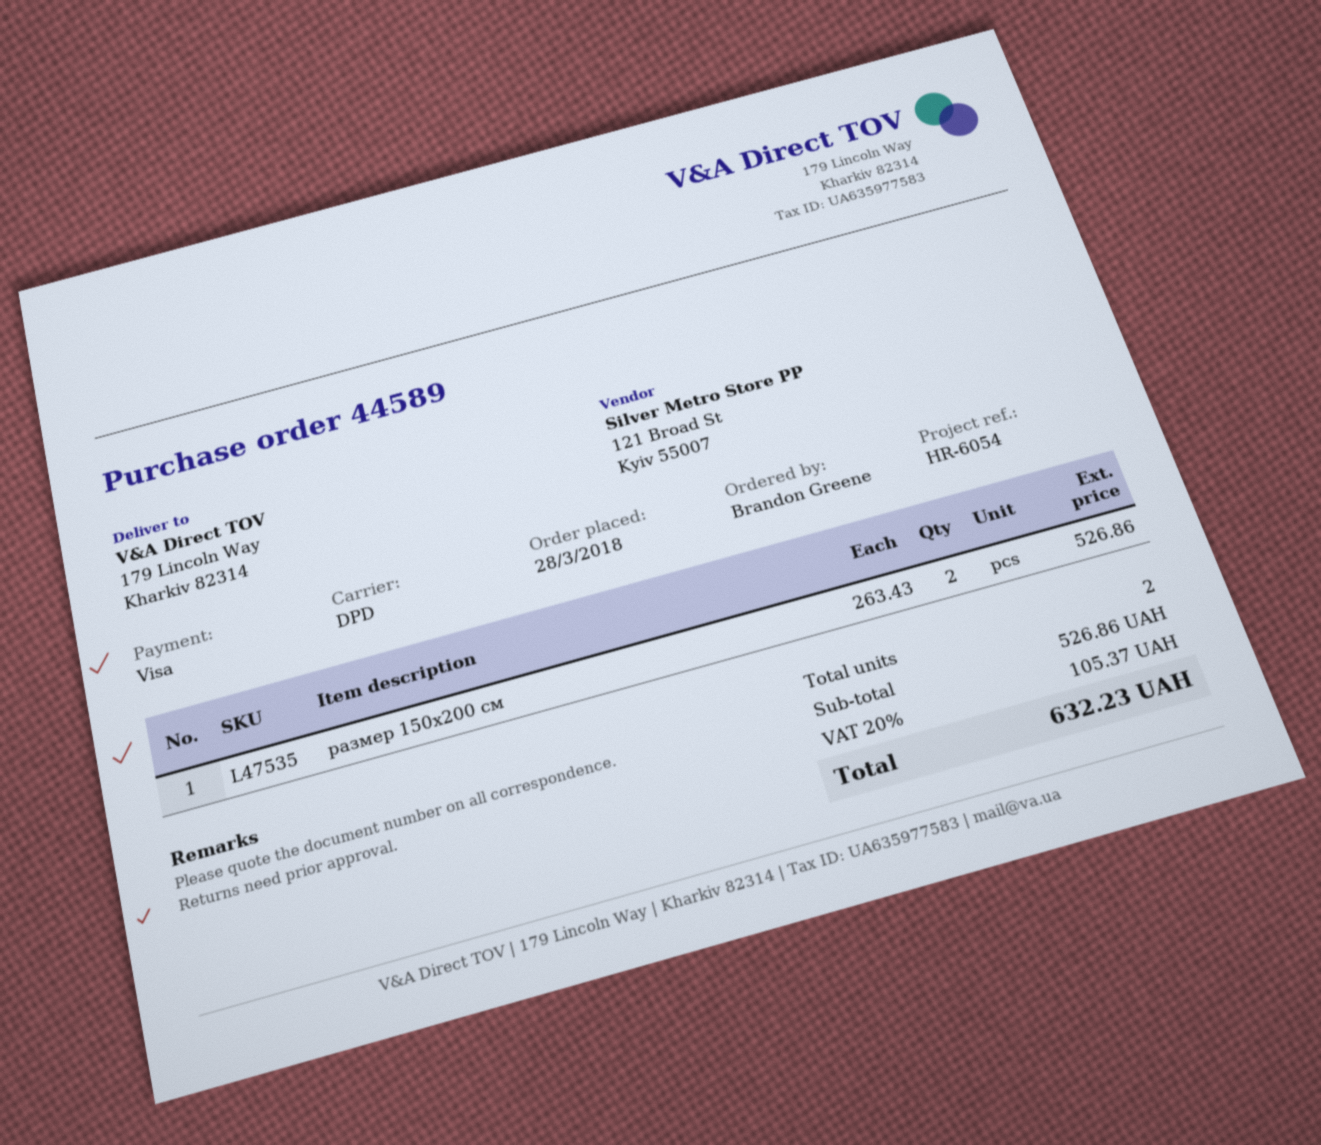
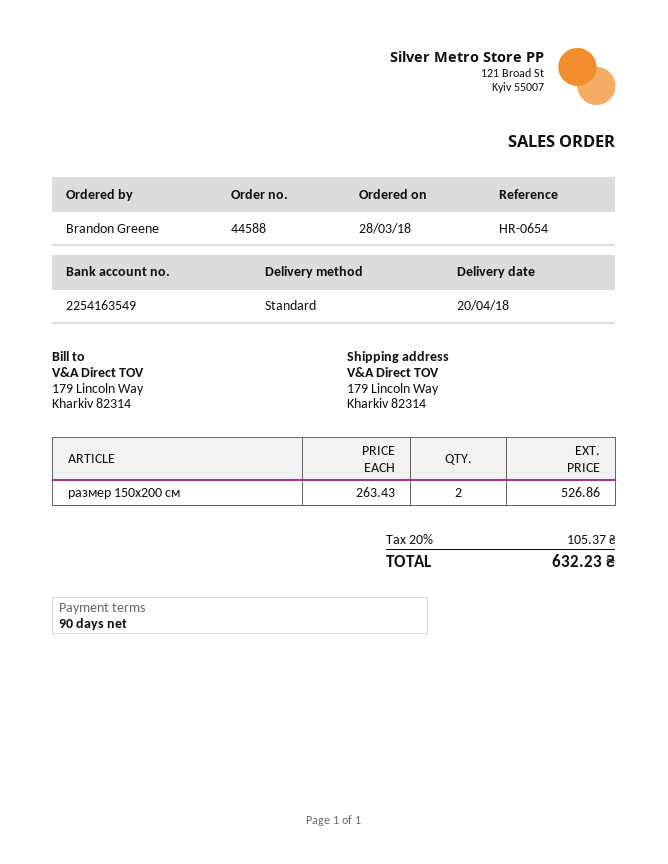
order number: 44589 -> 44588
reference: HR-6054 -> HR-0654
shipping method: DPD -> standard

